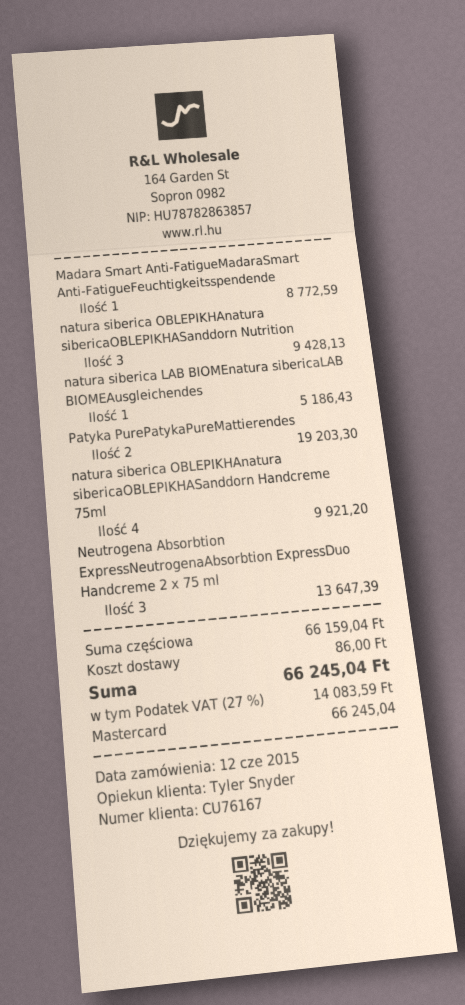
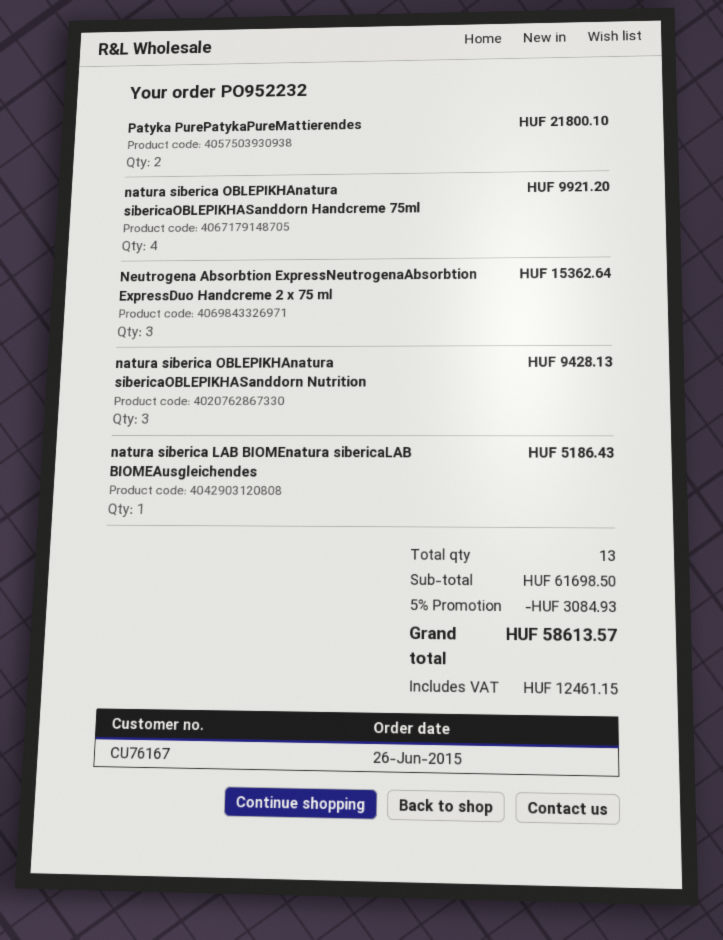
order date: 2015-06-12 -> 2015-06-26
Madara Smart Anti-FatigueMadaraSmart Anti-FatigueFeuchtigkeitsspendende: 1 for 8772.59 -> none
Patyka PurePatykaPureMattierendes: 2 for 19203.30 -> 2 for 21800.10
Neutrogena Absorbtion ExpressNeutrogenaAbsorbtion ExpressDuo Handcreme 2 x 75 ml: 3 for 13647.39 -> 3 for 15362.64
subtotal: 66159.04 -> 61698.50
discount: none -> 5% = 3084.93
shipping: 86.00 -> none
tax: 14083.59 -> 12461.15
total: 66245.04 -> 58613.57

